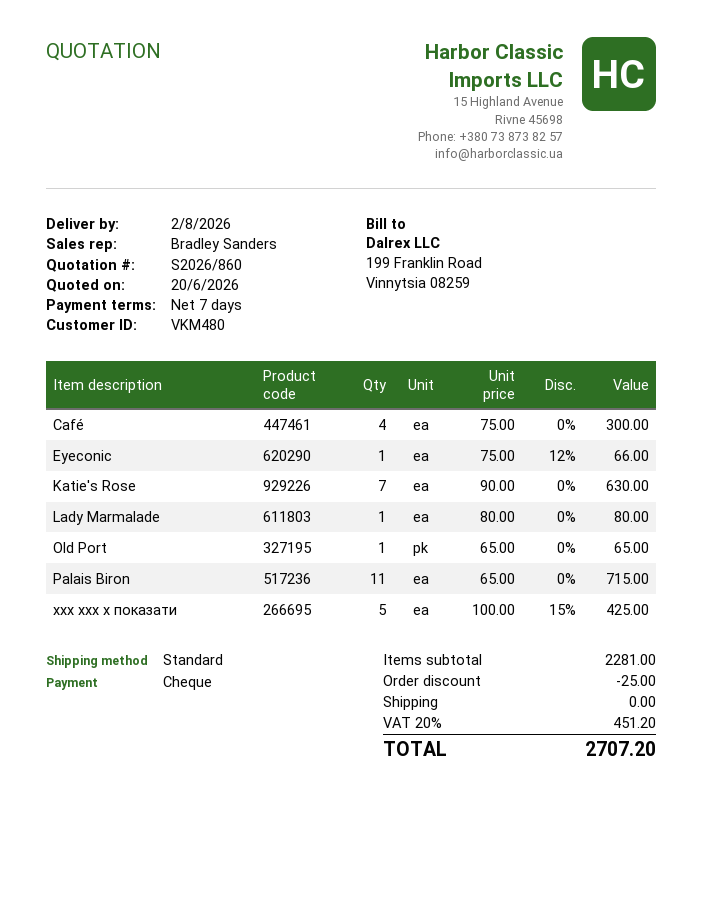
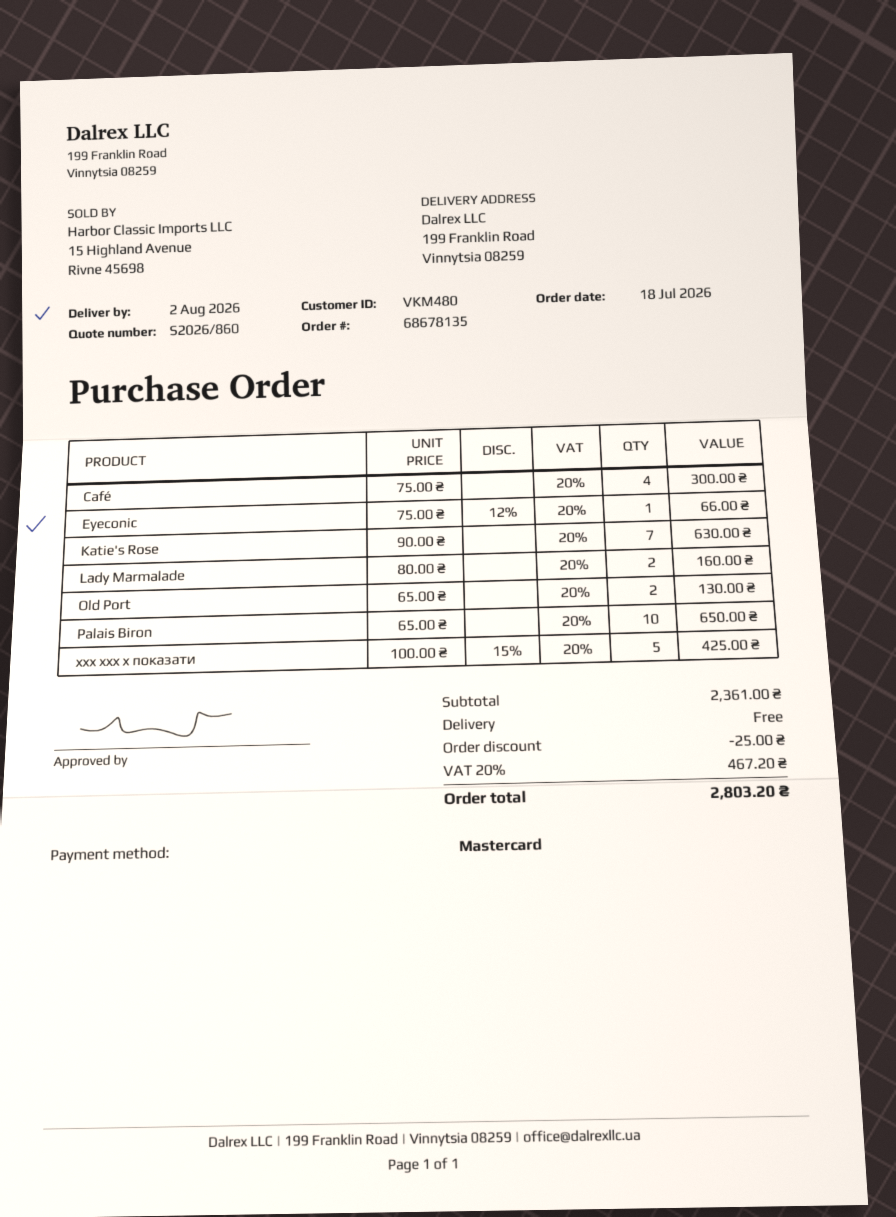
payment method: cheque -> Mastercard
Lady Marmalade: 1 x 80.00 = 80.00 -> 2 x 80.00 = 160.00
Old Port: 1 x 65.00 = 65.00 -> 2 x 65.00 = 130.00
Palais Biron: 11 x 65.00 = 715.00 -> 10 x 65.00 = 650.00
subtotal: 2281.00 -> 2361.00
tax: 20% = 451.20 -> 20% = 467.20
total: 2707.20 -> 2803.20

